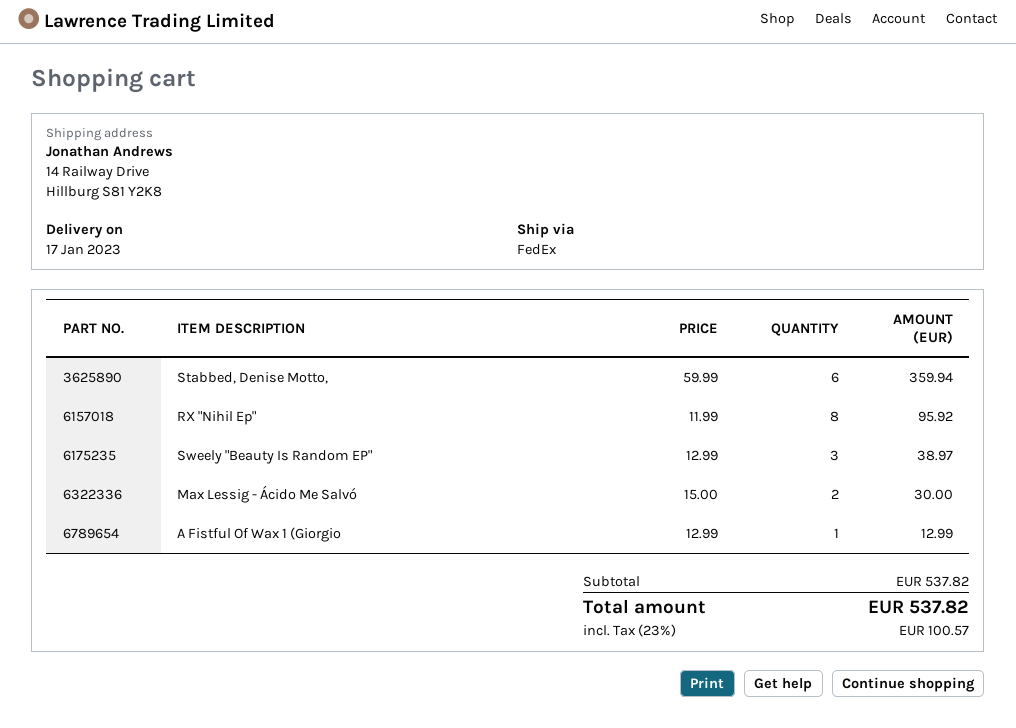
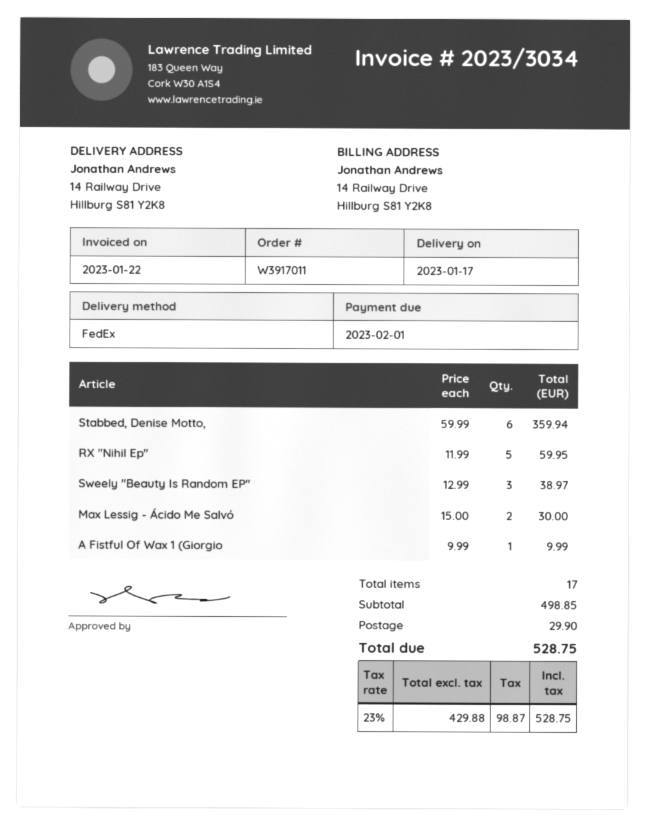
RX "Nihil Ep": 8 x 11.99 = 95.92 -> 5 x 11.99 = 59.95
A Fistful Of Wax 1 (Giorgio: 1 x 12.99 = 12.99 -> 1 x 9.99 = 9.99
subtotal: 537.82 -> 498.85
shipping: none -> 29.90
tax: 23% = 100.57 -> 23% = 98.87
total: 537.82 -> 528.75

